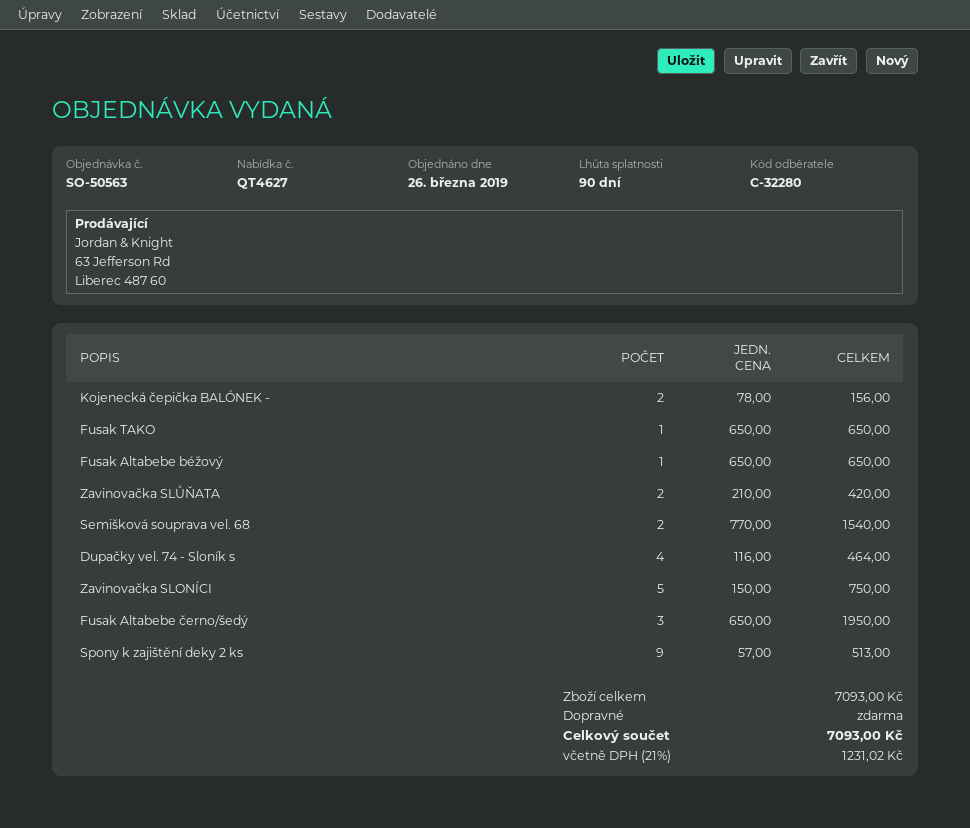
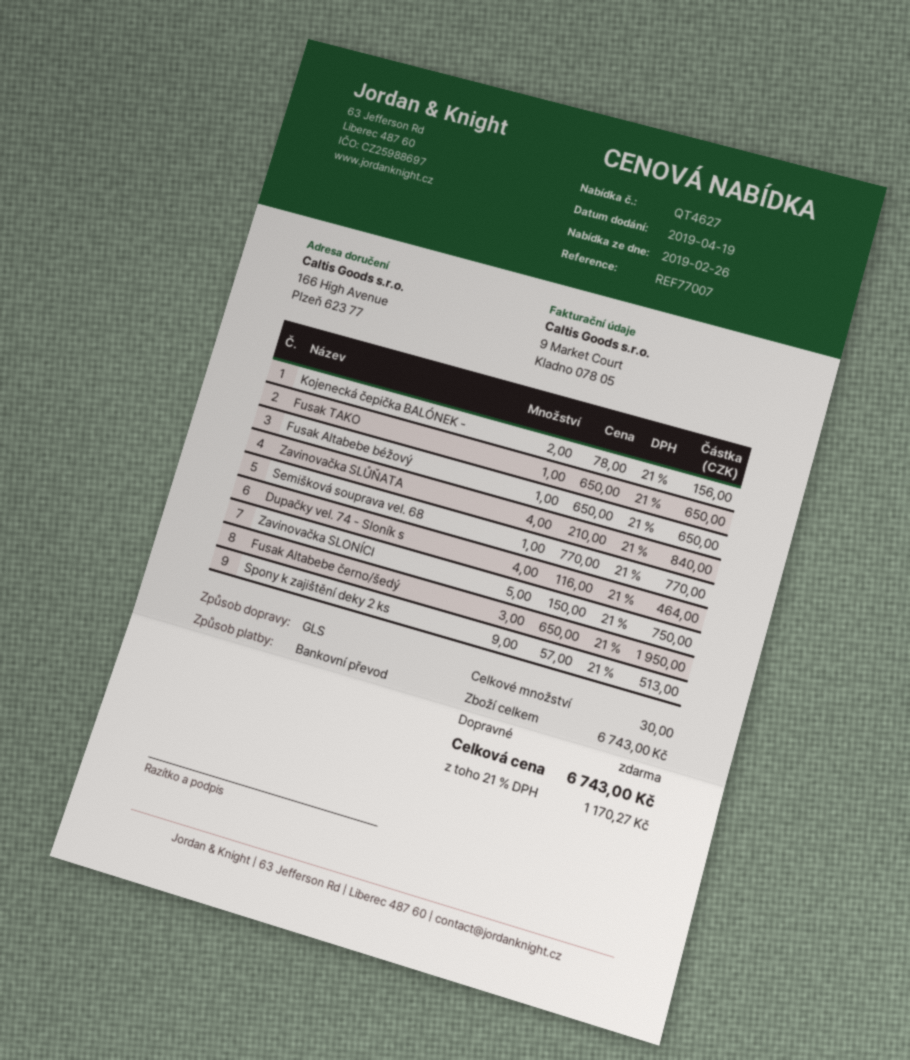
Zavinovačka SLŮŇATA: 2 x 210.00 = 420.00 -> 4 x 210.00 = 840.00
Semišková souprava vel. 68: 2 x 770.00 = 1540.00 -> 1 x 770.00 = 770.00
subtotal: 7093.00 -> 6743.00
tax: 21% = 1231.02 -> 21% = 1170.27
total: 7093.00 -> 6743.00

